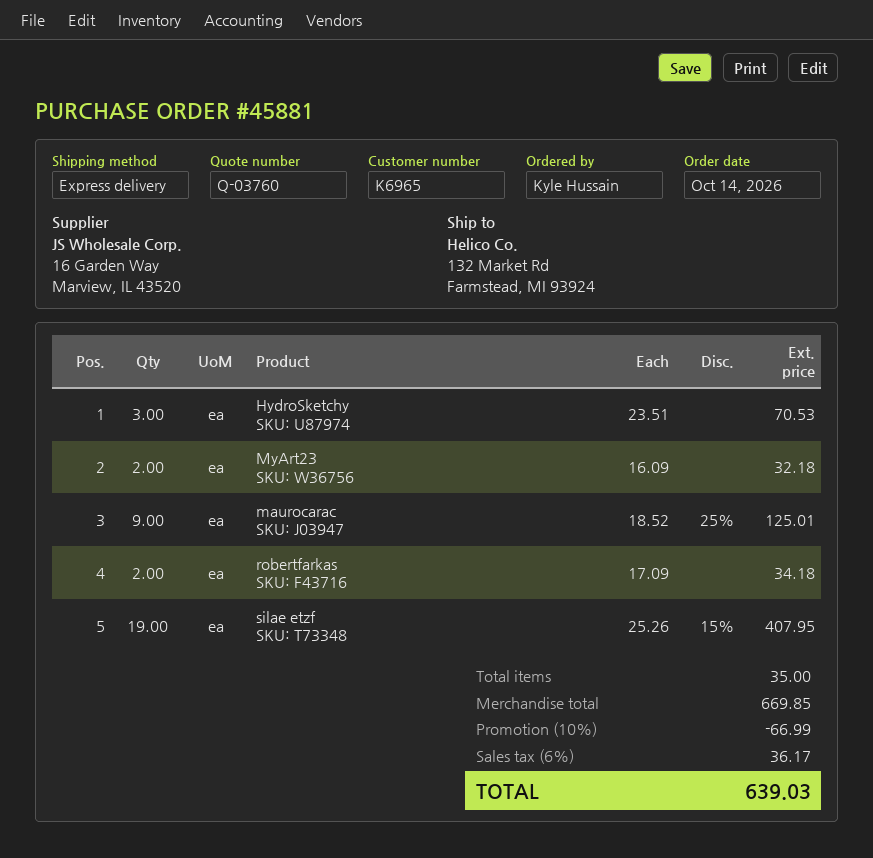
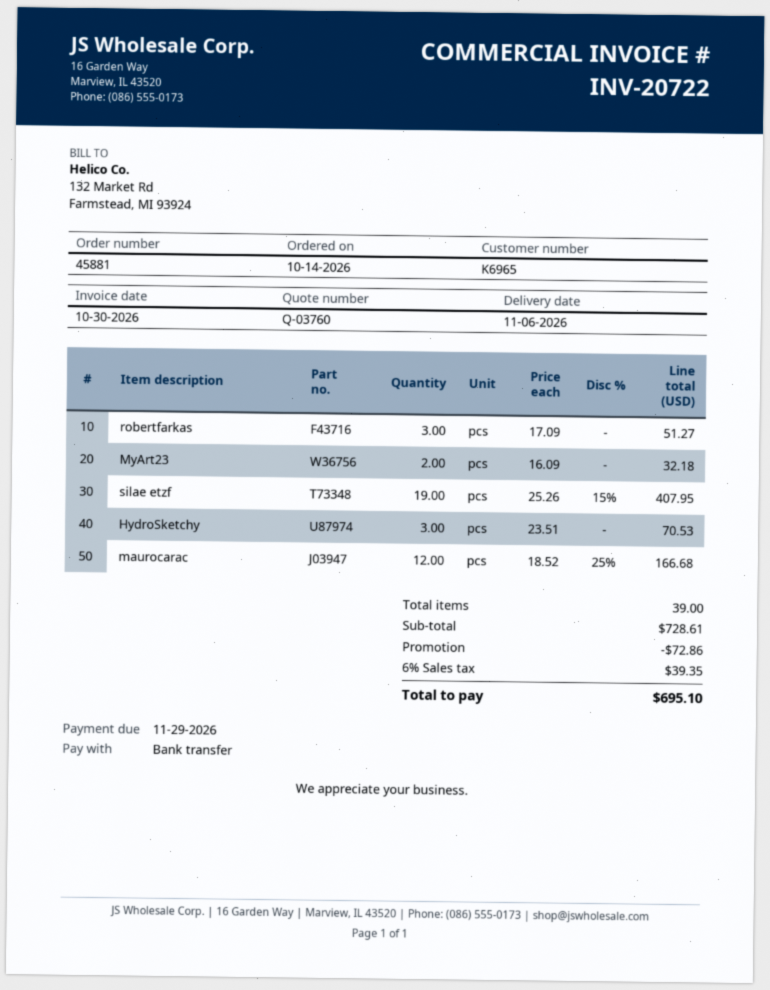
maurocarac: 9 x 18.52 - 25% = 125.01 -> 12 x 18.52 - 25% = 166.68
robertfarkas: 2 x 17.09 = 34.18 -> 3 x 17.09 = 51.27
total quantity: 35 -> 39
subtotal: 669.85 -> 728.61
discount: 66.99 -> 72.86
tax: 6% = 36.17 -> 6% = 39.35
total: 639.03 -> 695.10

